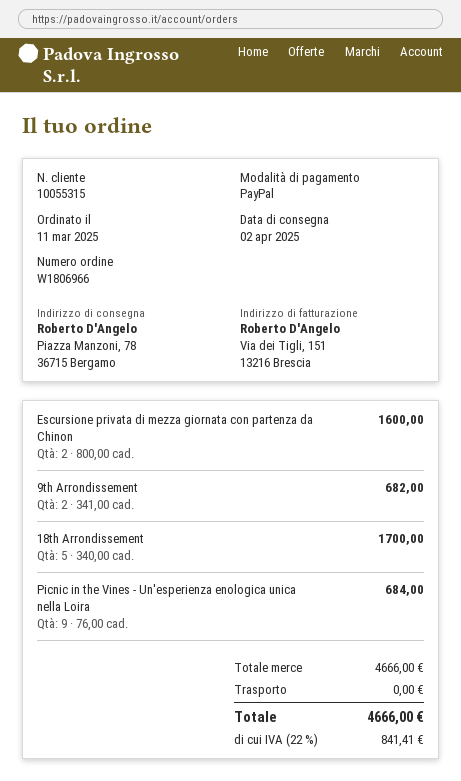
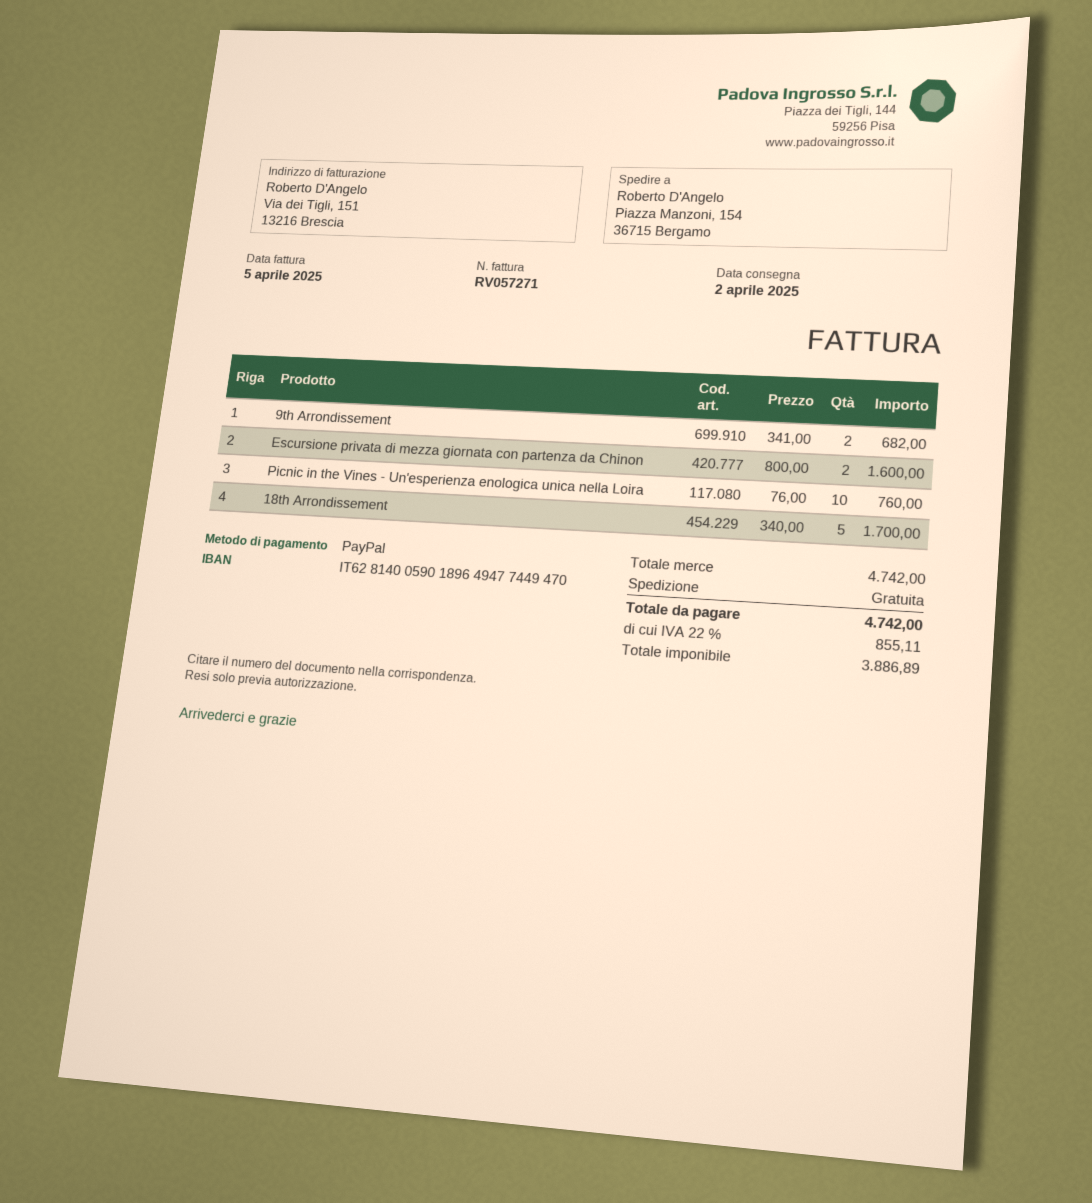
ship to: Piazza Manzoni, 78, 36715 Bergamo -> Piazza Manzoni, 154, 36715 Bergamo
Picnic in the Vines - Un'esperienza enologica unica nella Loira: 9 x 76.00 = 684.00 -> 10 x 76.00 = 760.00
subtotal: 4666.00 -> 4742.00
tax: 22% = 841.41 -> 22% = 855.11
total: 4666.00 -> 4742.00

